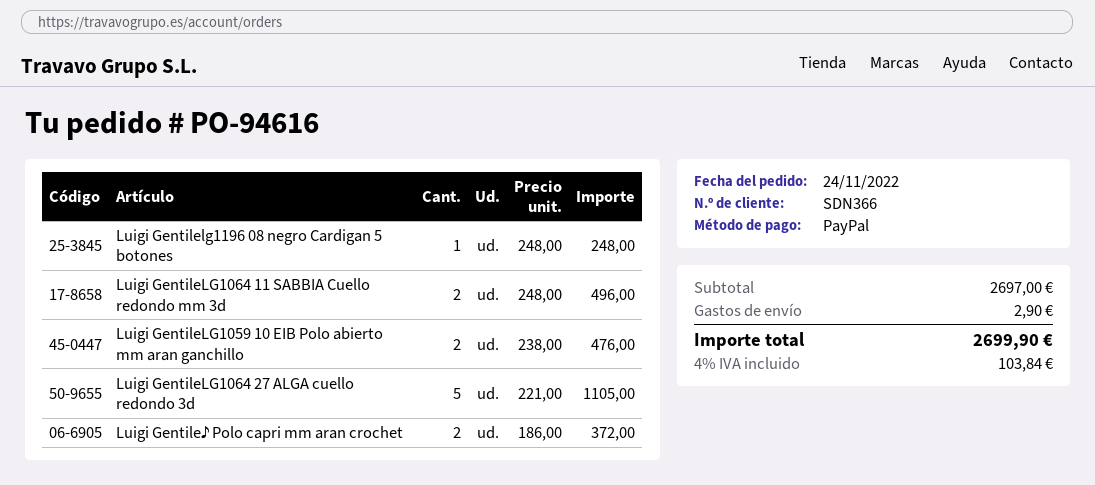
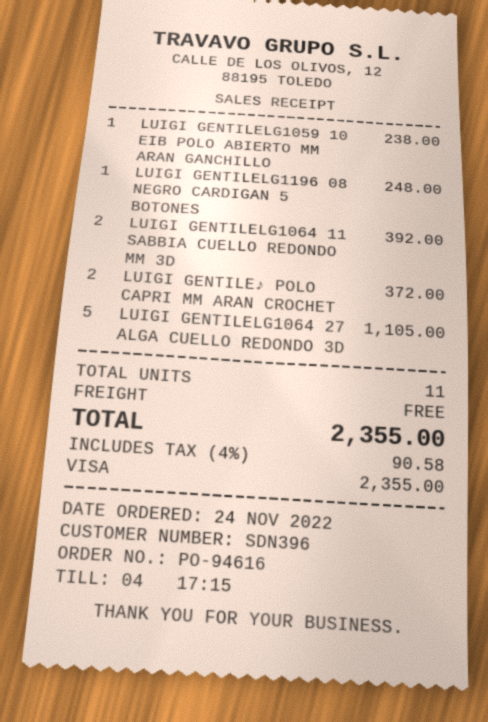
customer number: SDN366 -> SDN396
payment method: PayPal -> Visa
Luigi GentileLG1064 11 SABBIA Cuello redondo mm 3d: 2 for 496.00 -> 2 for 392.00
Luigi GentileLG1059 10 EIB Polo abierto mm aran ganchillo: 2 for 476.00 -> 1 for 238.00
shipping: 2.90 -> 0.00
tax: 4% = 103.84 -> 4% = 90.58
total: 2699.90 -> 2355.00

